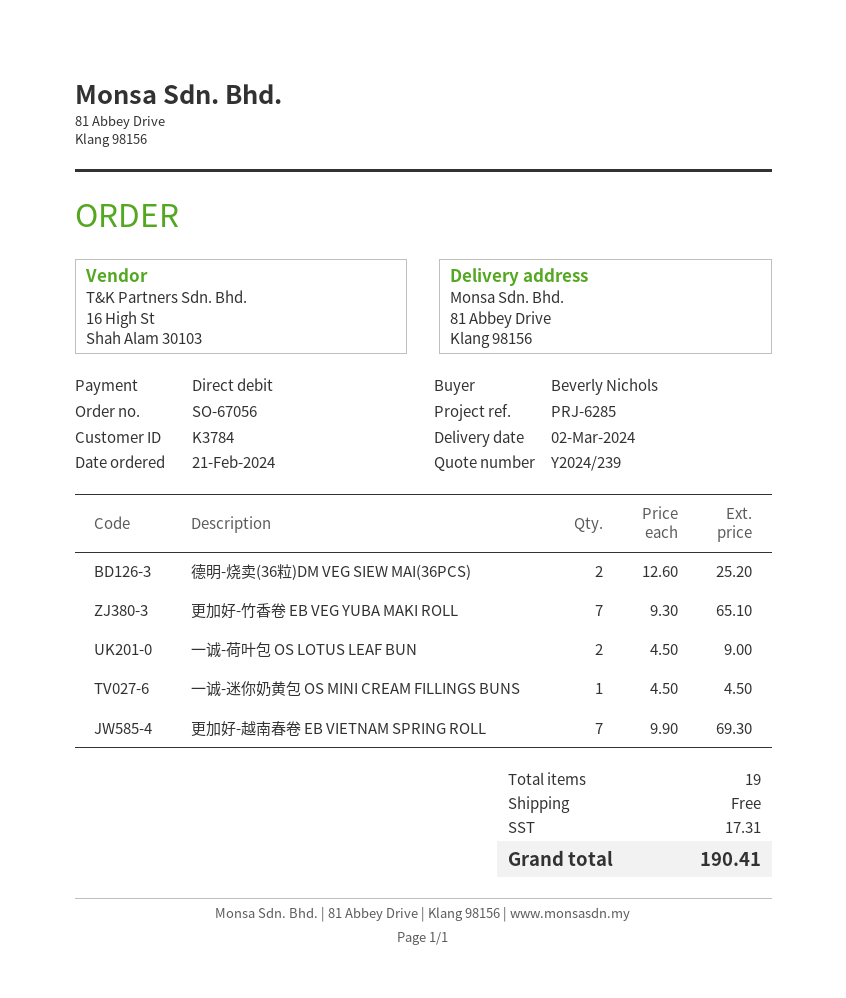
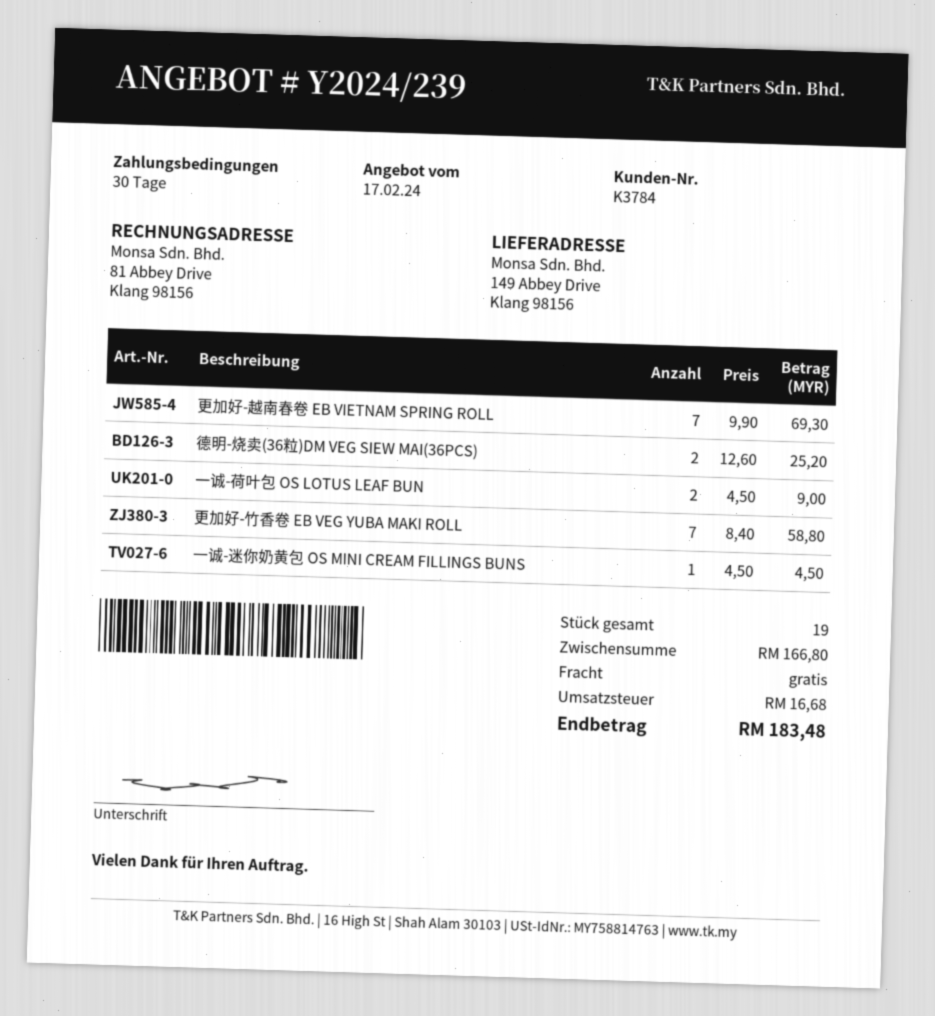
ship to: 81 Abbey Drive, Klang 98156 -> 149 Abbey Drive, Klang 98156
更加好-竹香卷 EB VEG YUBA MAKI ROLL: 7 x 9.30 = 65.10 -> 7 x 8.40 = 58.80
tax: 17.31 -> 16.68
total: 190.41 -> 183.48

